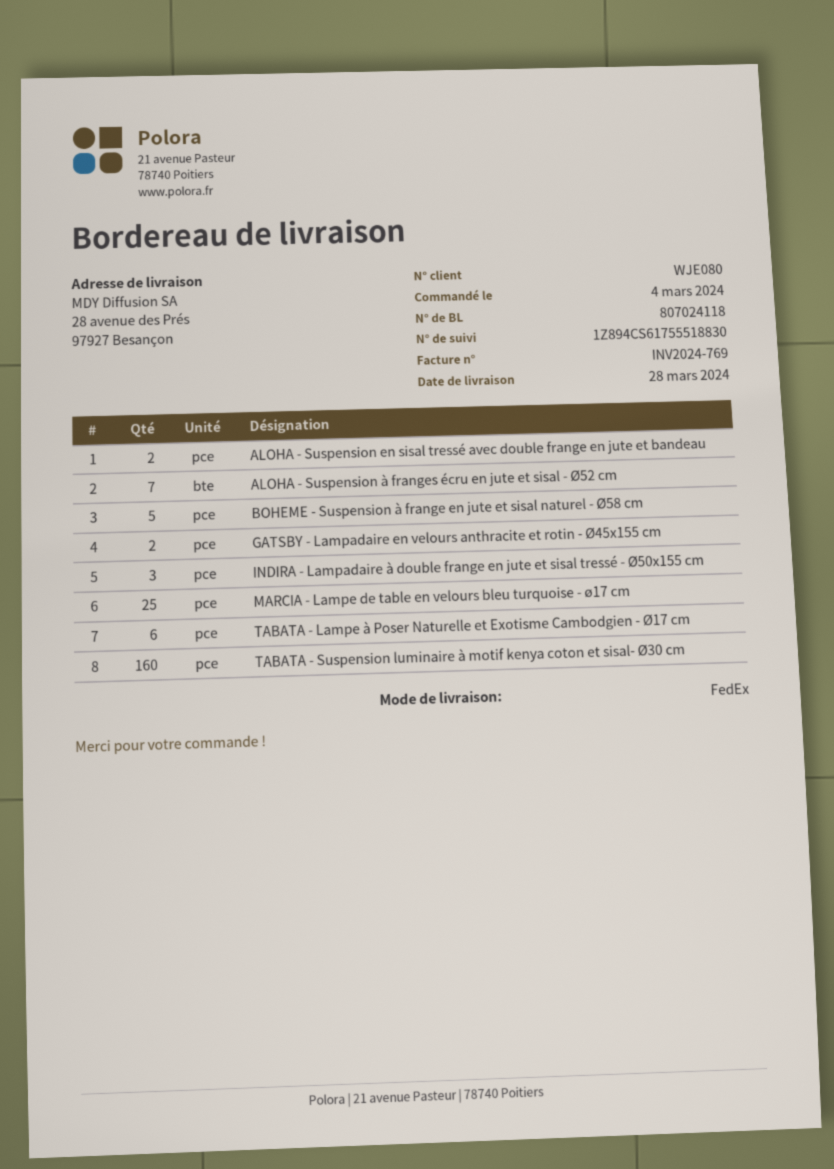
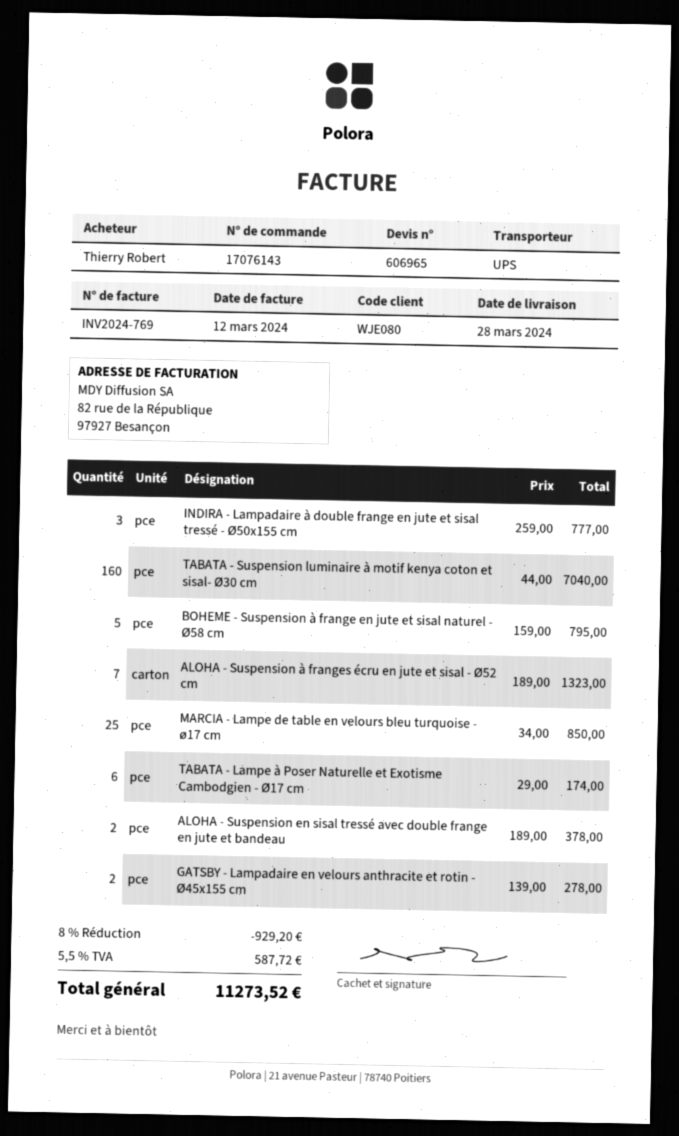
shipping method: FedEx -> UPS

